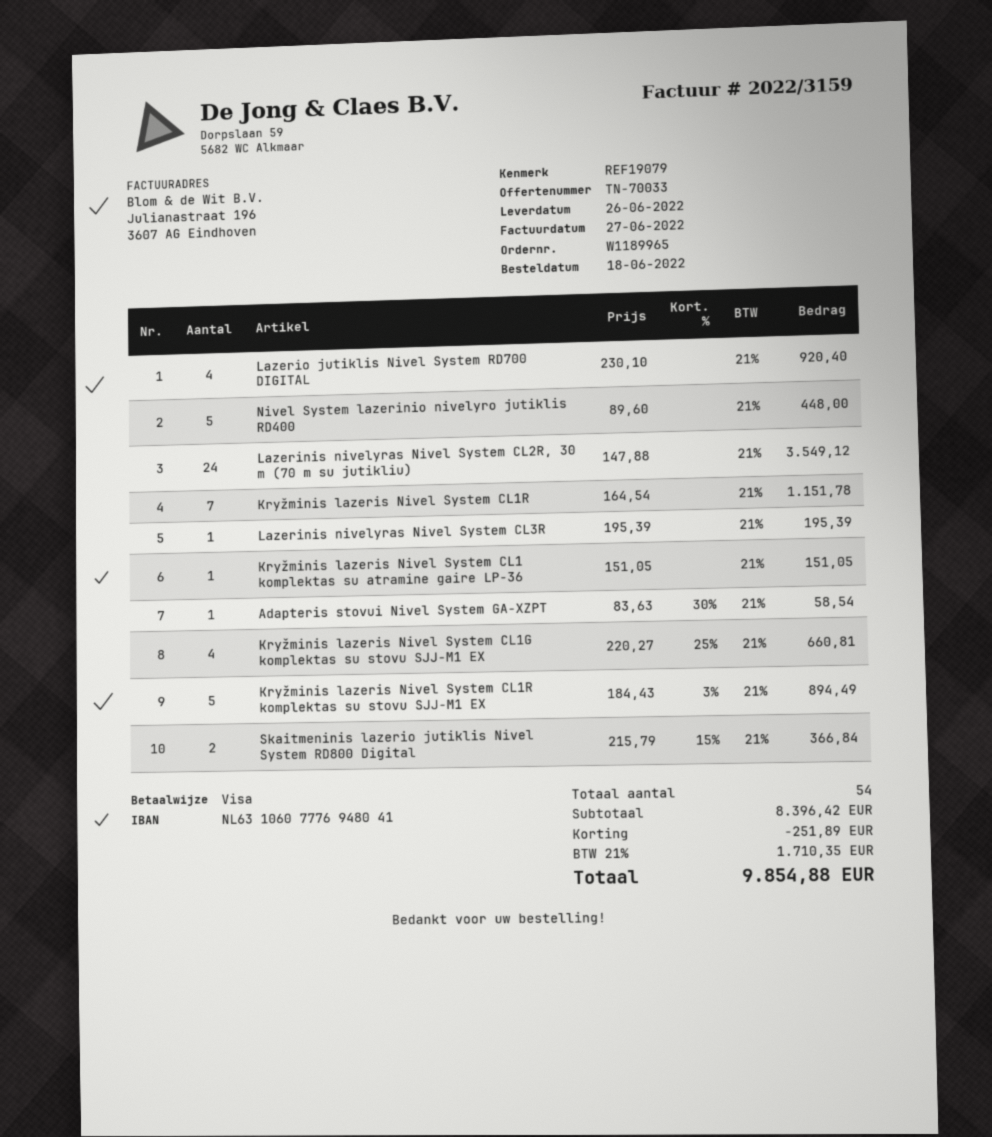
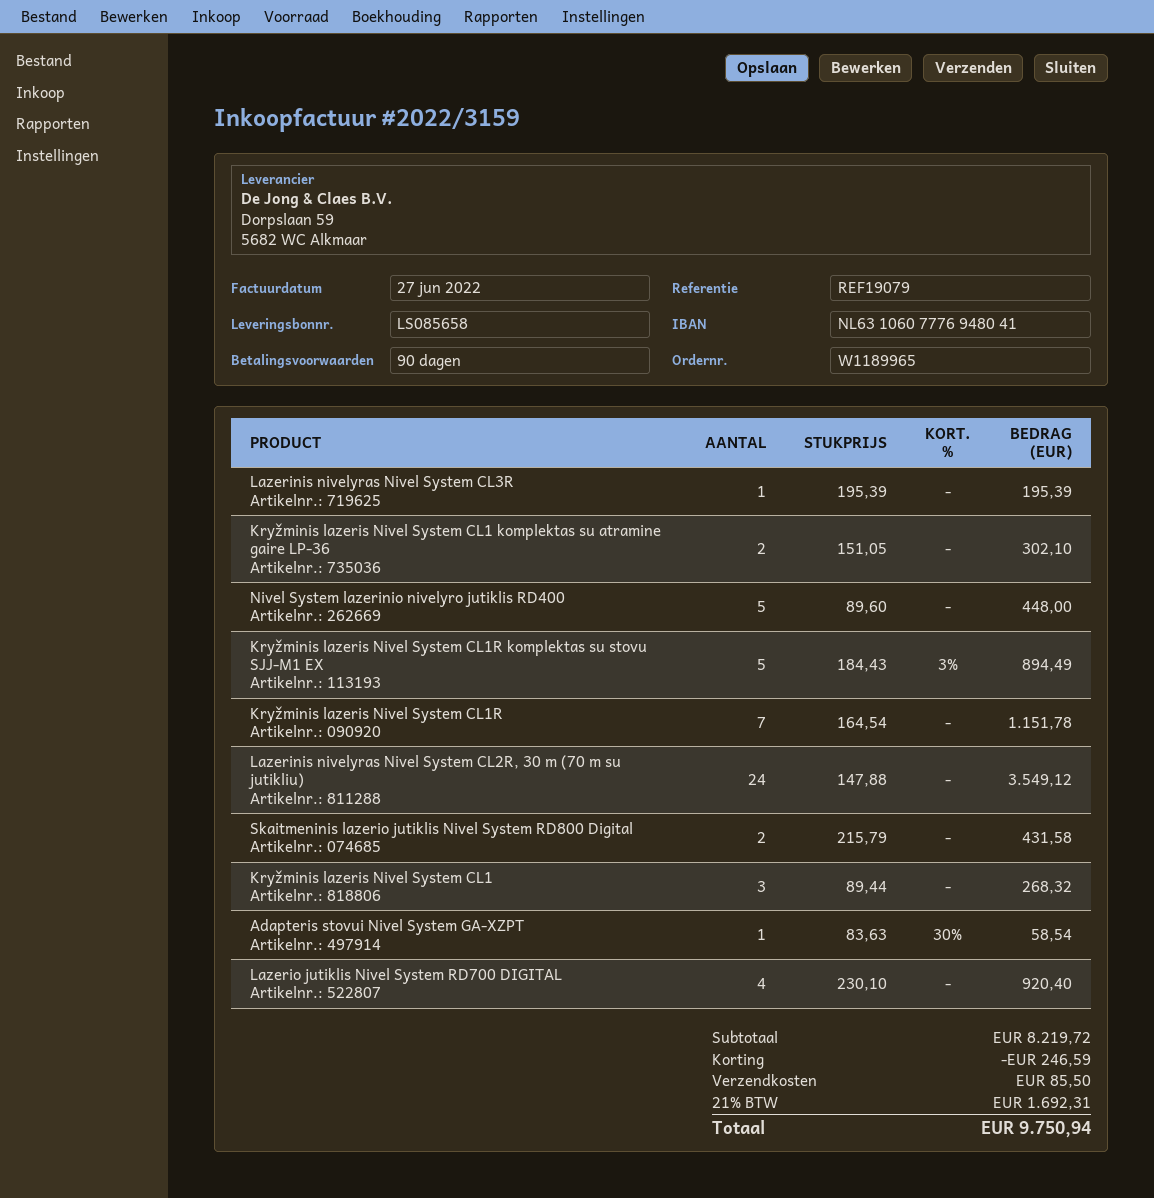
Kryžminis lazeris Nivel System CL1 komplektas su atramine gaire LP-36: 1 x 151.05 = 151.05 -> 2 x 151.05 = 302.10
Kryžminis lazeris Nivel System CL1G komplektas su stovu SJJ-M1 EX: 4 x 220.27 - 25% = 660.81 -> none
Skaitmeninis lazerio jutiklis Nivel System RD800 Digital: 2 x 215.79 - 15% = 366.84 -> 2 x 215.79 = 431.58
Kryžminis lazeris Nivel System CL1: none -> 3 x 89.44 = 268.32
subtotal: 8396.42 -> 8219.72
discount: 251.89 -> 246.59
shipping: none -> 85.50
tax: 21% = 1710.35 -> 21% = 1692.31
total: 9854.88 -> 9750.94

